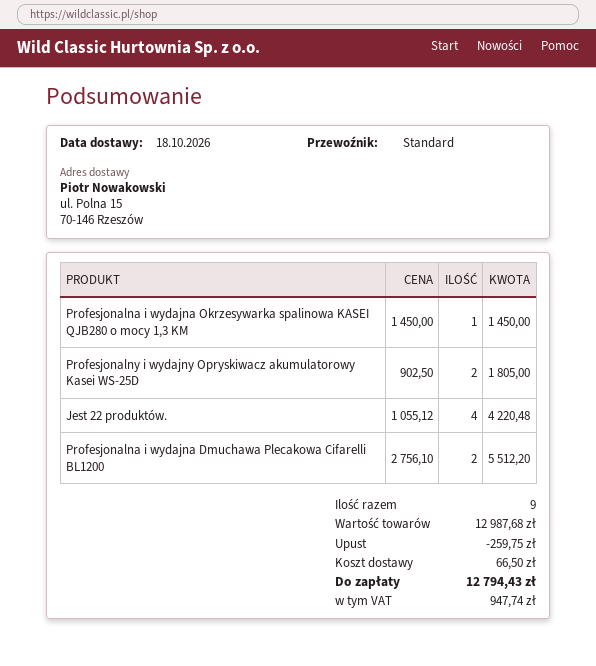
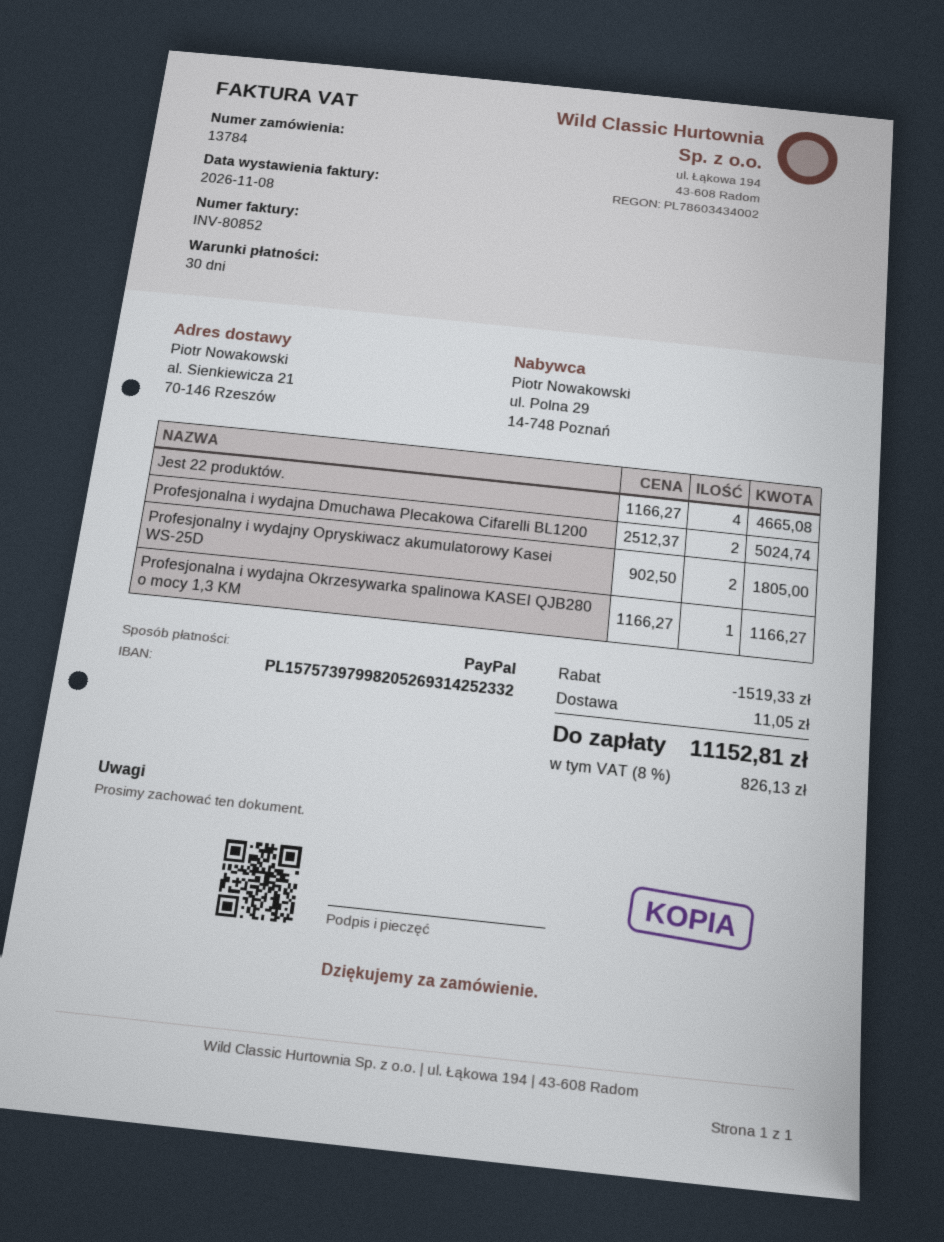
ship to: ul. Polna 15, 70-146 Rzeszów -> al. Sienkiewicza 21, 70-146 Rzeszów
Profesjonalna i wydajna Okrzesywarka spalinowa KASEI QJB280 o mocy 1,3 KM: 1 x 1450.00 = 1450.00 -> 1 x 1166.27 = 1166.27
Jest 22 produktów.: 4 x 1055.12 = 4220.48 -> 4 x 1166.27 = 4665.08
Profesjonalna i wydajna Dmuchawa Plecakowa Cifarelli BL1200: 2 x 2756.10 = 5512.20 -> 2 x 2512.37 = 5024.74
discount: 259.75 -> 1519.33
shipping: 66.50 -> 11.05
tax: 947.74 -> 826.13
total: 12794.43 -> 11152.81

